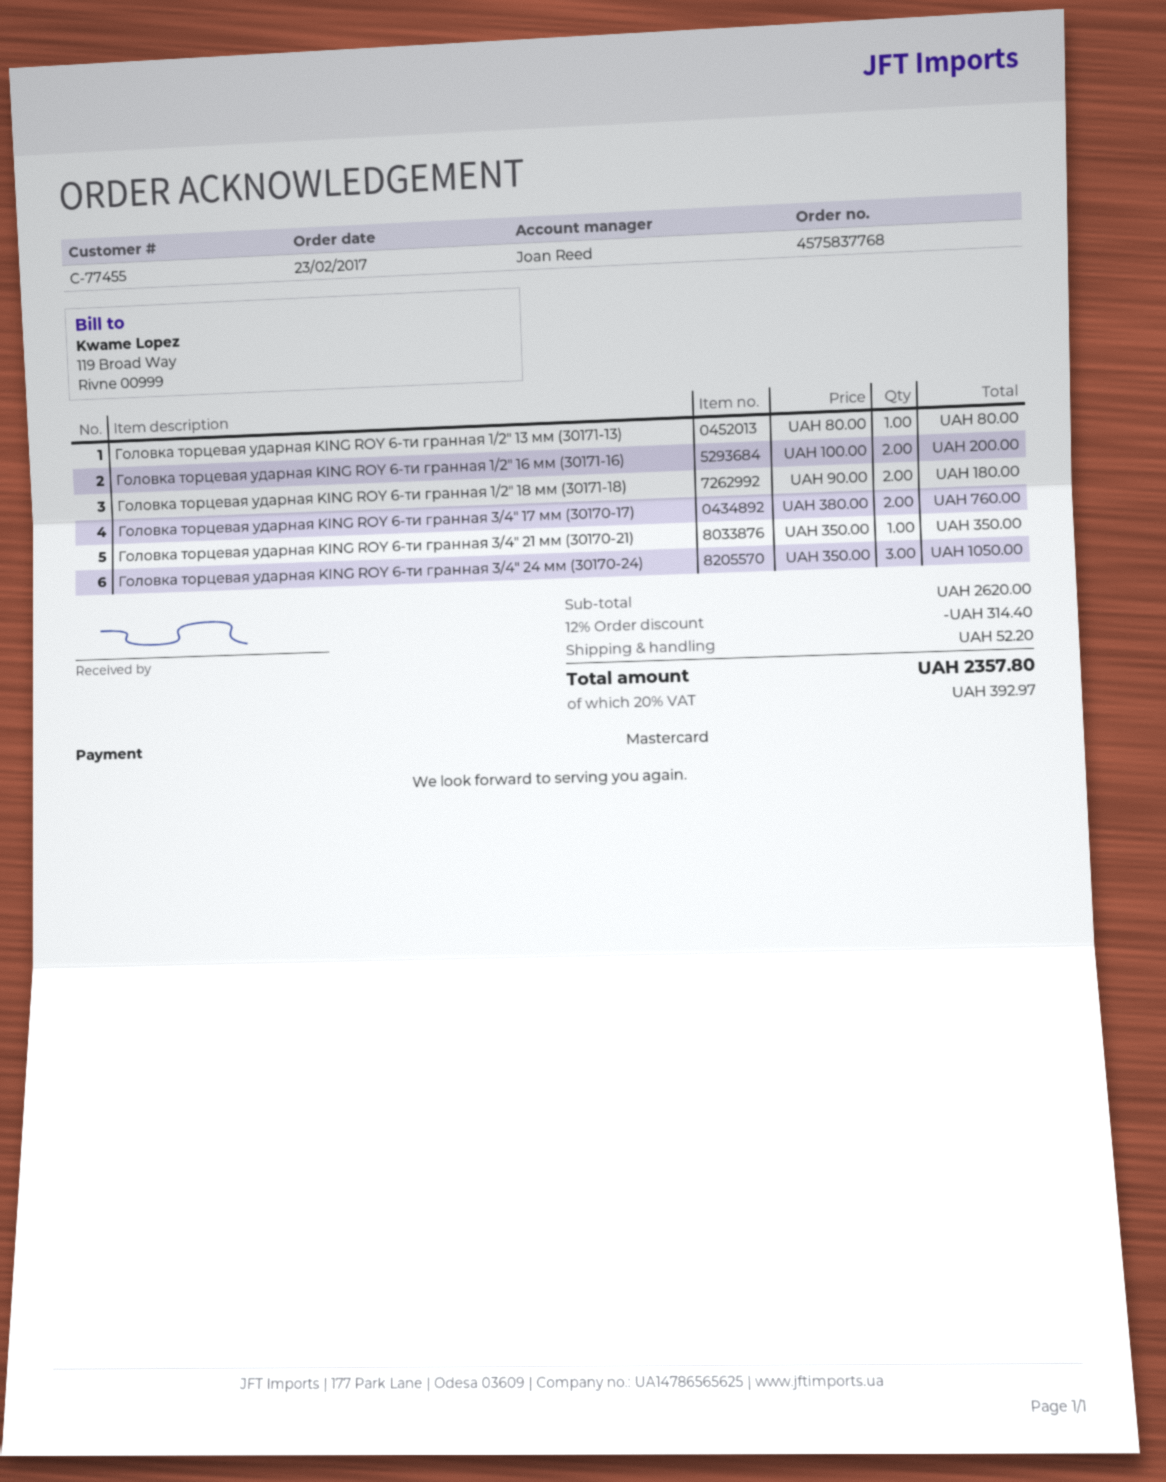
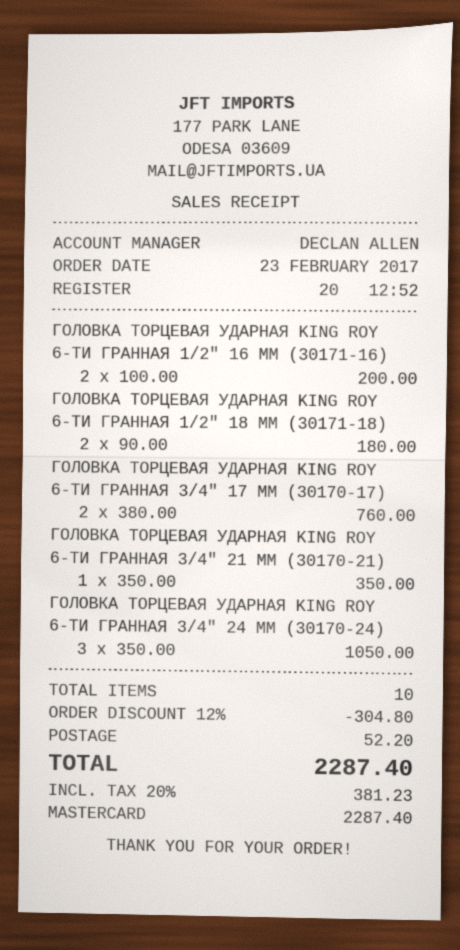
sales rep: Joan Reed -> DECLAN ALLEN
Головка торцевая ударная KING ROY 6-ти гранная 1/2" 13 мм (30171-13): 1 x 80.00 = 80.00 -> none
discount: 12% = 314.40 -> 12% = 304.80
tax: 20% = 392.97 -> 20% = 381.23
total: 2357.80 -> 2287.40

